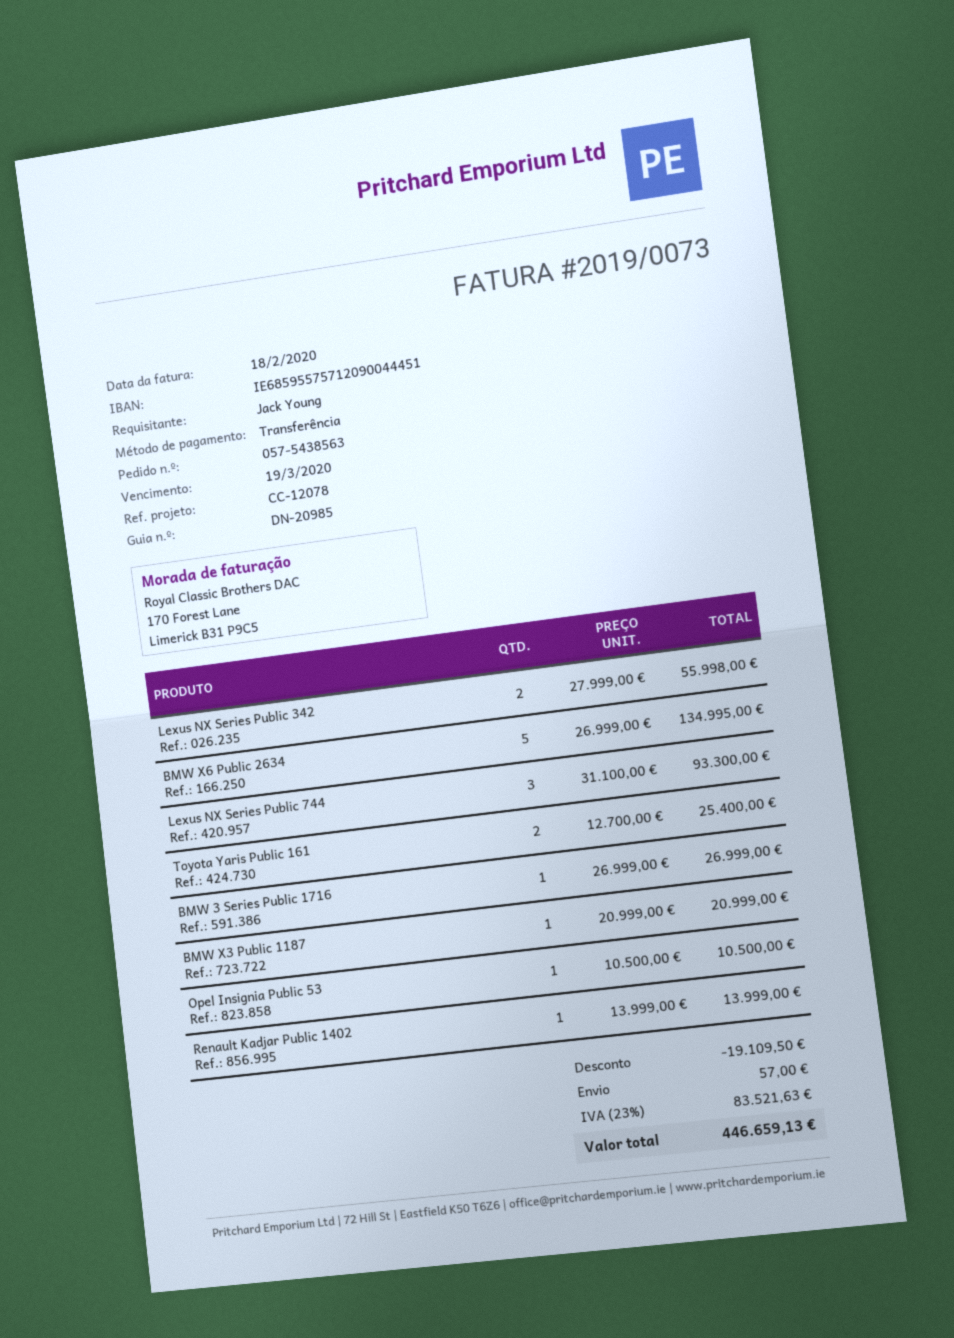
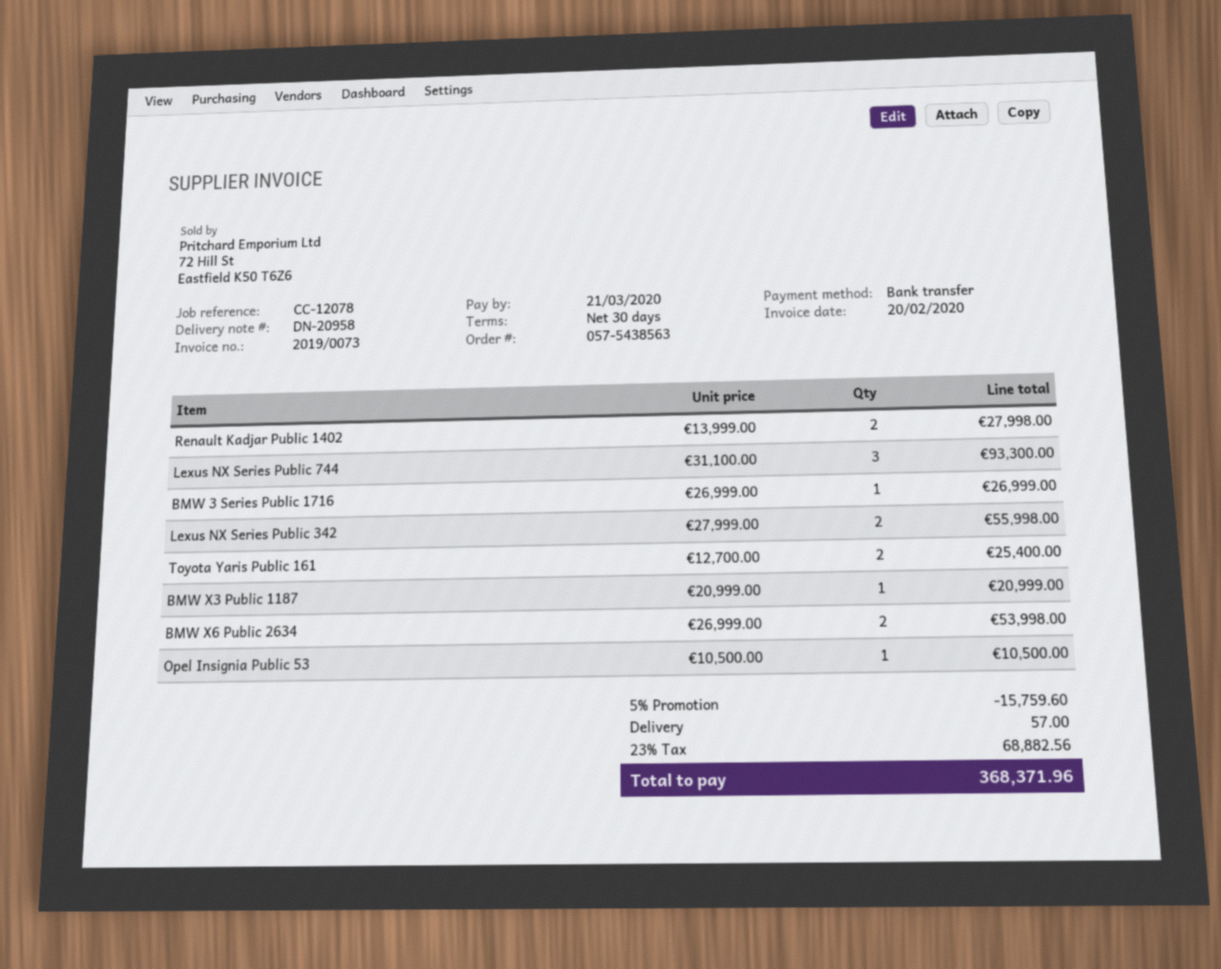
delivery note number: DN-20985 -> DN-20958
invoice date: 2020-02-18 -> 2020-02-20
due date: 2020-03-19 -> 2020-03-21
BMW X6 Public 2634: 5 x 26999.00 = 134995.00 -> 2 x 26999.00 = 53998.00
Renault Kadjar Public 1402: 1 x 13999.00 = 13999.00 -> 2 x 13999.00 = 27998.00
discount: 19109.50 -> 15759.60
tax: 23% = 83521.63 -> 23% = 68882.56
total: 446659.13 -> 368371.96

